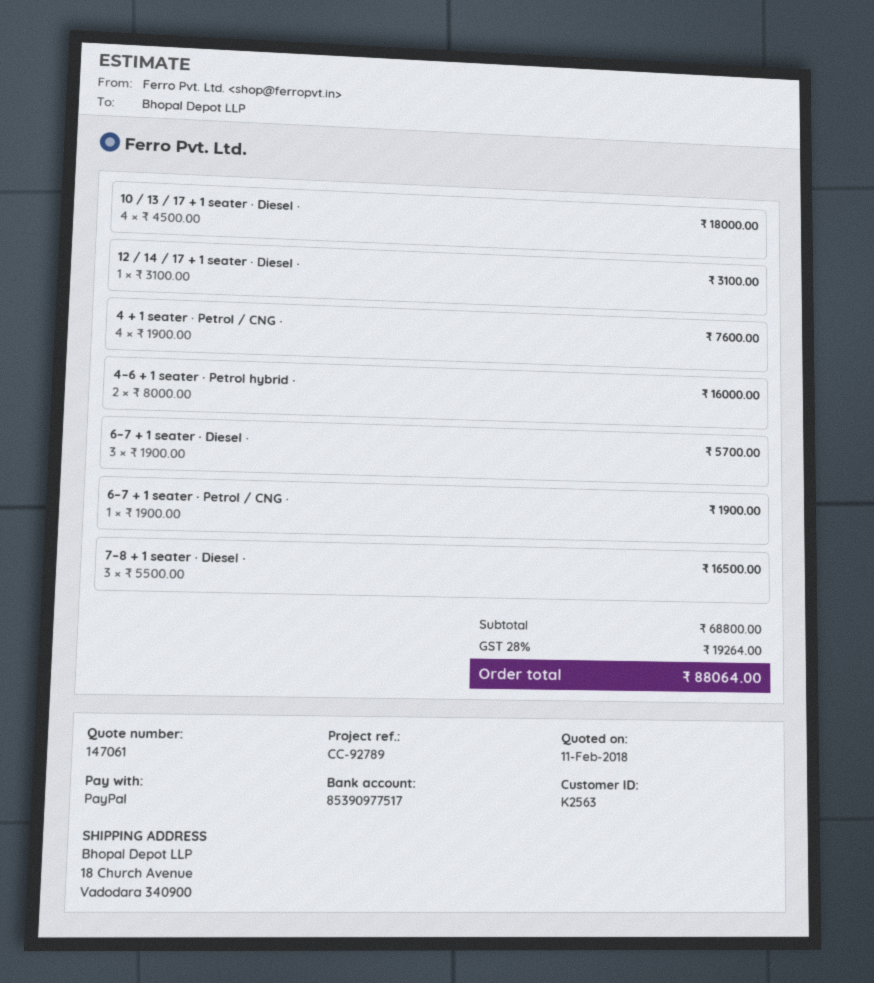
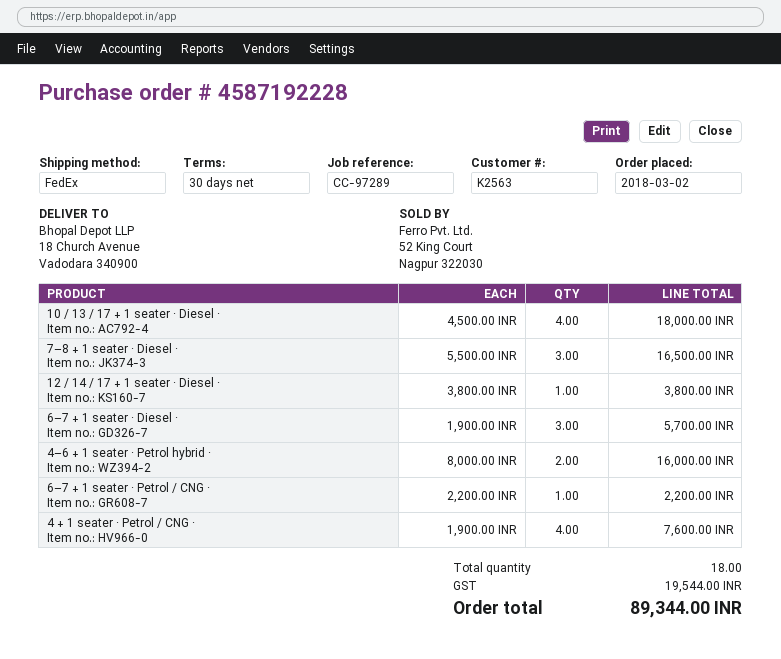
reference: CC-92789 -> CC-97289
12 / 14 / 17 + 1 seater · Diesel ·: 1 x 3100.00 = 3100.00 -> 1 x 3800.00 = 3800.00
6–7 + 1 seater · Petrol / CNG ·: 1 x 1900.00 = 1900.00 -> 1 x 2200.00 = 2200.00
tax: 19264.00 -> 19544.00
total: 88064.00 -> 89344.00

